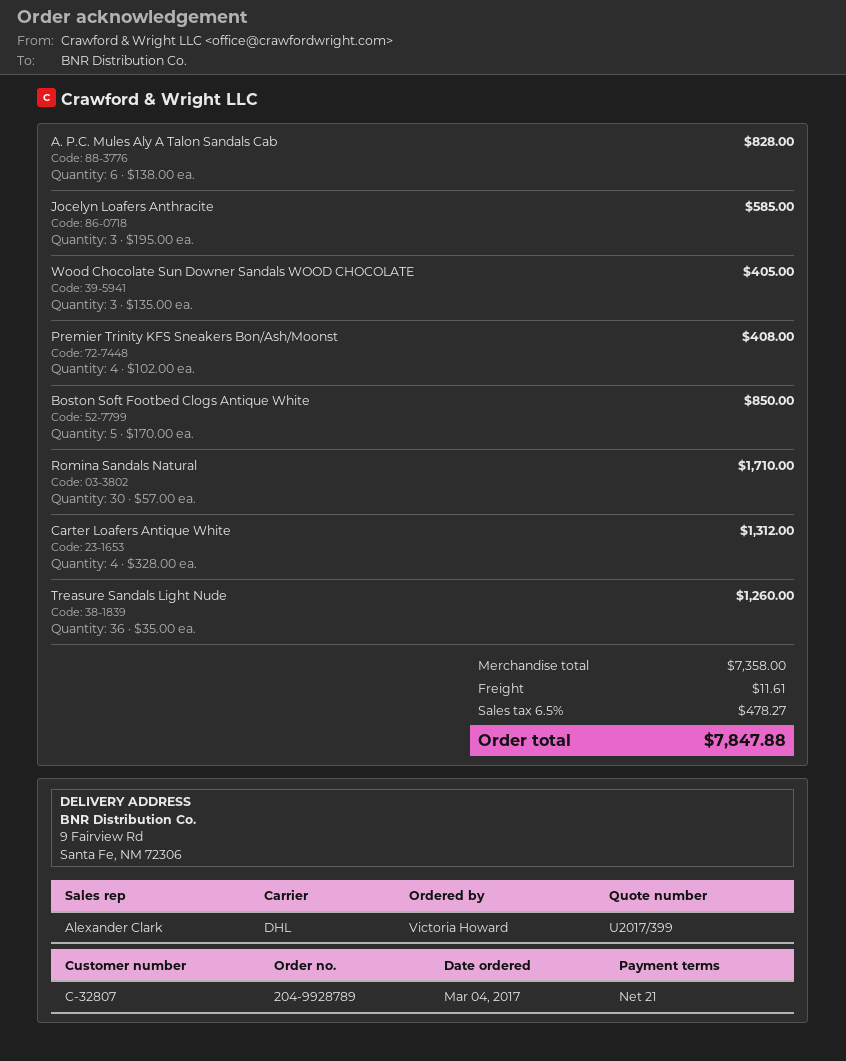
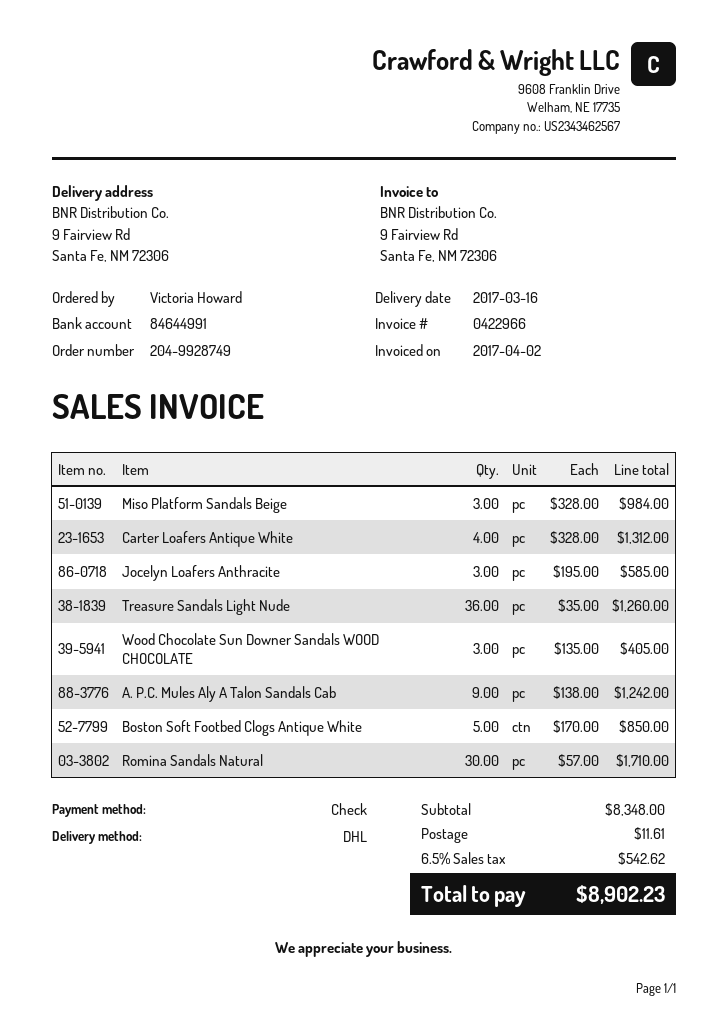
order number: 204-9928789 -> 204-9928749
A. P.C. Mules Aly A Talon Sandals Cab: 6 x 138.00 = 828.00 -> 9 x 138.00 = 1242.00
Premier Trinity KFS Sneakers Bon/Ash/Moonst: 4 x 102.00 = 408.00 -> none
Miso Platform Sandals Beige: none -> 3 x 328.00 = 984.00
subtotal: 7358.00 -> 8348.00
tax: 6.5% = 478.27 -> 6.5% = 542.62
total: 7847.88 -> 8902.23

